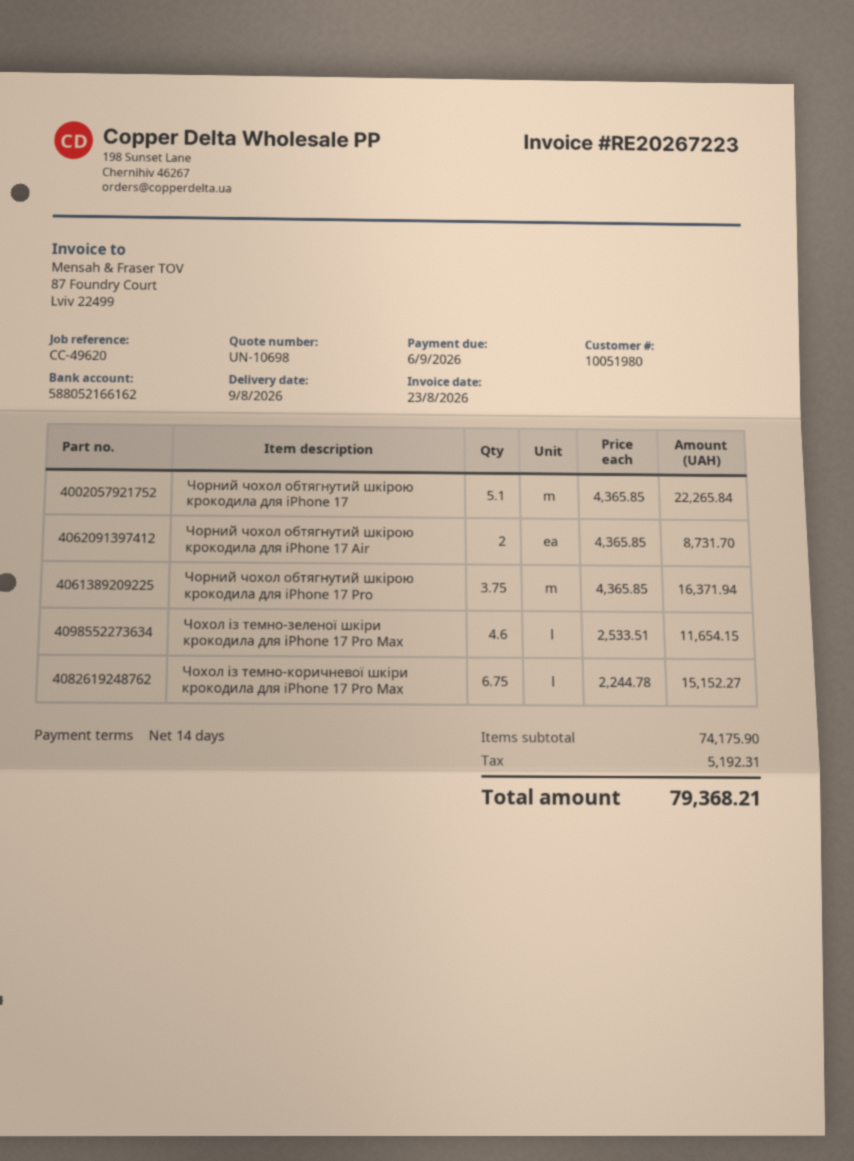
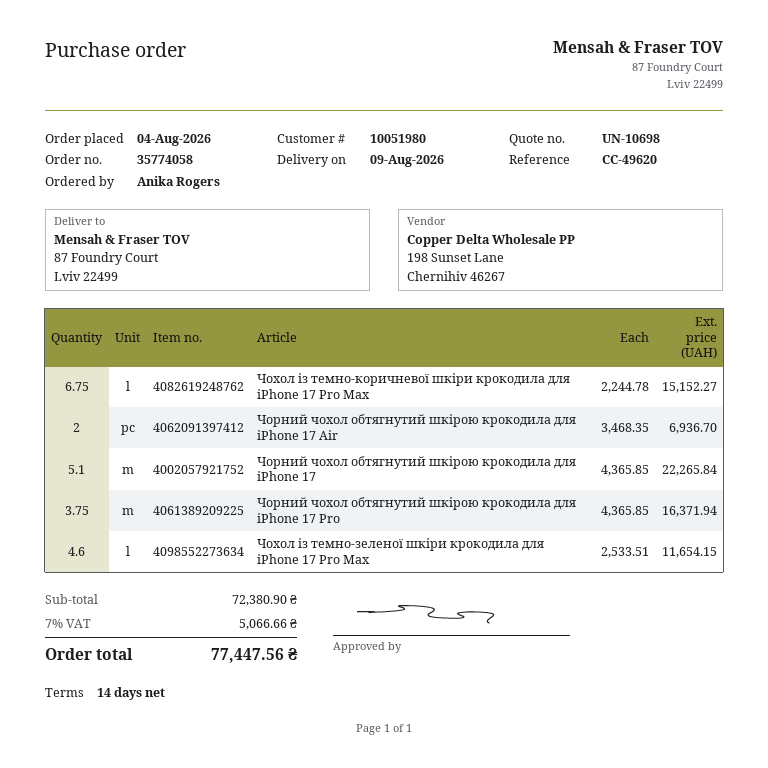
Чорний чохол обтягнутий шкірою крокодила для iPhone 17 Air: 2 x 4365.85 = 8731.70 -> 2 x 3468.35 = 6936.70
subtotal: 74175.90 -> 72380.90
tax: 5192.31 -> 5066.66
total: 79368.21 -> 77447.56

